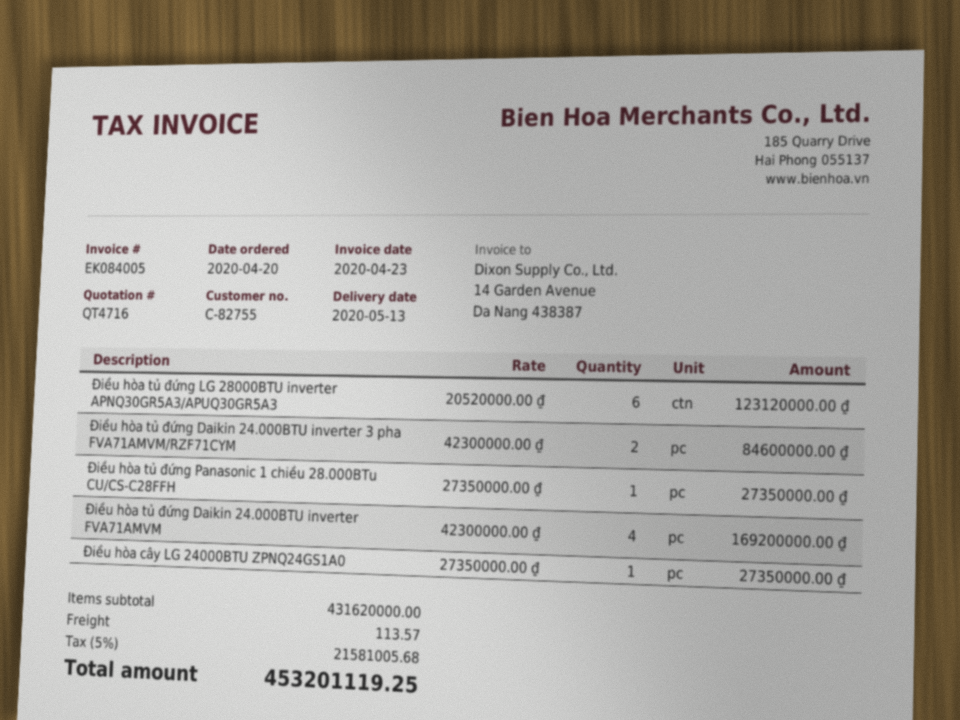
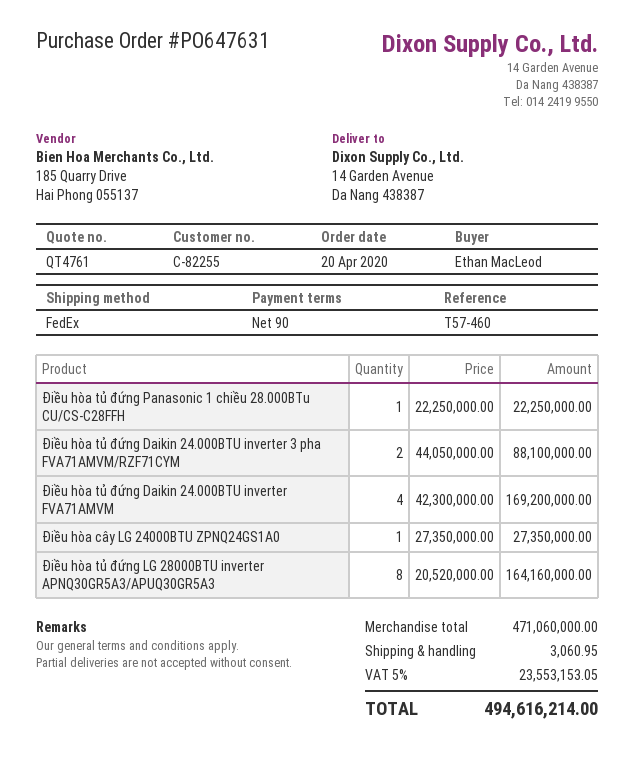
quote number: QT4716 -> QT4761
customer number: C-82755 -> C-82255
Điều hòa tủ đứng LG 28000BTU inverter APNQ30GR5A3/APUQ30GR5A3: 6 x 20520000.00 = 123120000.00 -> 8 x 20520000.00 = 164160000.00
Điều hòa tủ đứng Daikin 24.000BTU inverter 3 pha FVA71AMVM/RZF71CYM: 2 x 42300000.00 = 84600000.00 -> 2 x 44050000.00 = 88100000.00
Điều hòa tủ đứng Panasonic 1 chiều 28.000BTu CU/CS-C28FFH: 1 x 27350000.00 = 27350000.00 -> 1 x 22250000.00 = 22250000.00
subtotal: 431620000.00 -> 471060000.00
shipping: 113.57 -> 3060.95
tax: 5% = 21581005.68 -> 5% = 23553153.05
total: 453201119.25 -> 494616214.00

